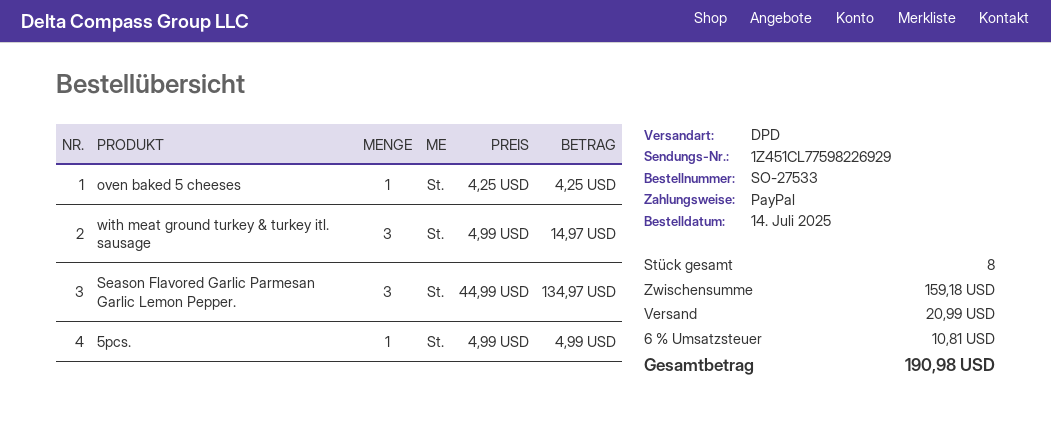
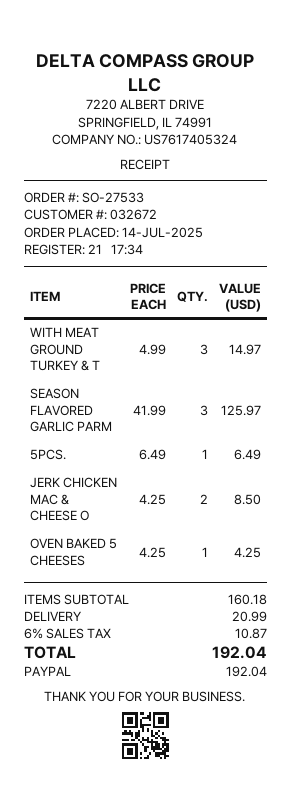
Season Flavored Garlic Parmesan Garlic Lemon Pepper.: 3 x 44.99 = 134.97 -> 3 x 41.99 = 125.97
5pcs.: 1 x 4.99 = 4.99 -> 1 x 6.49 = 6.49
JERK CHICKEN MAC & CHEESE O: none -> 2 x 4.25 = 8.50
subtotal: 159.18 -> 160.18
tax: 6% = 10.81 -> 6% = 10.87
total: 190.98 -> 192.04

